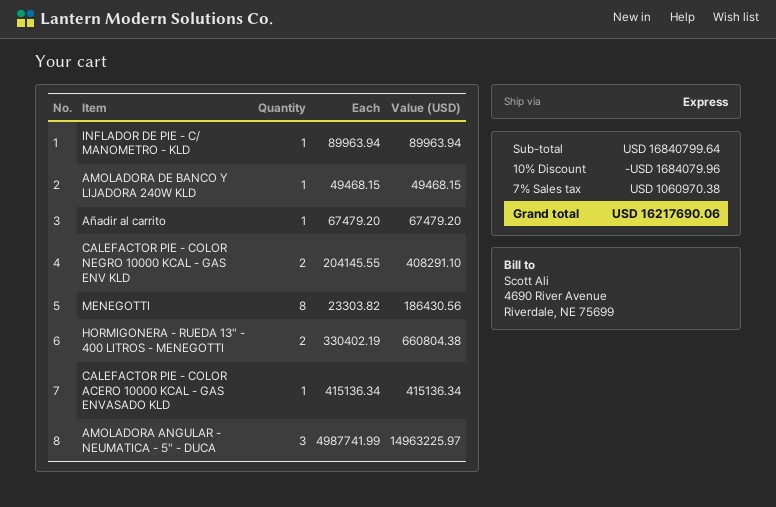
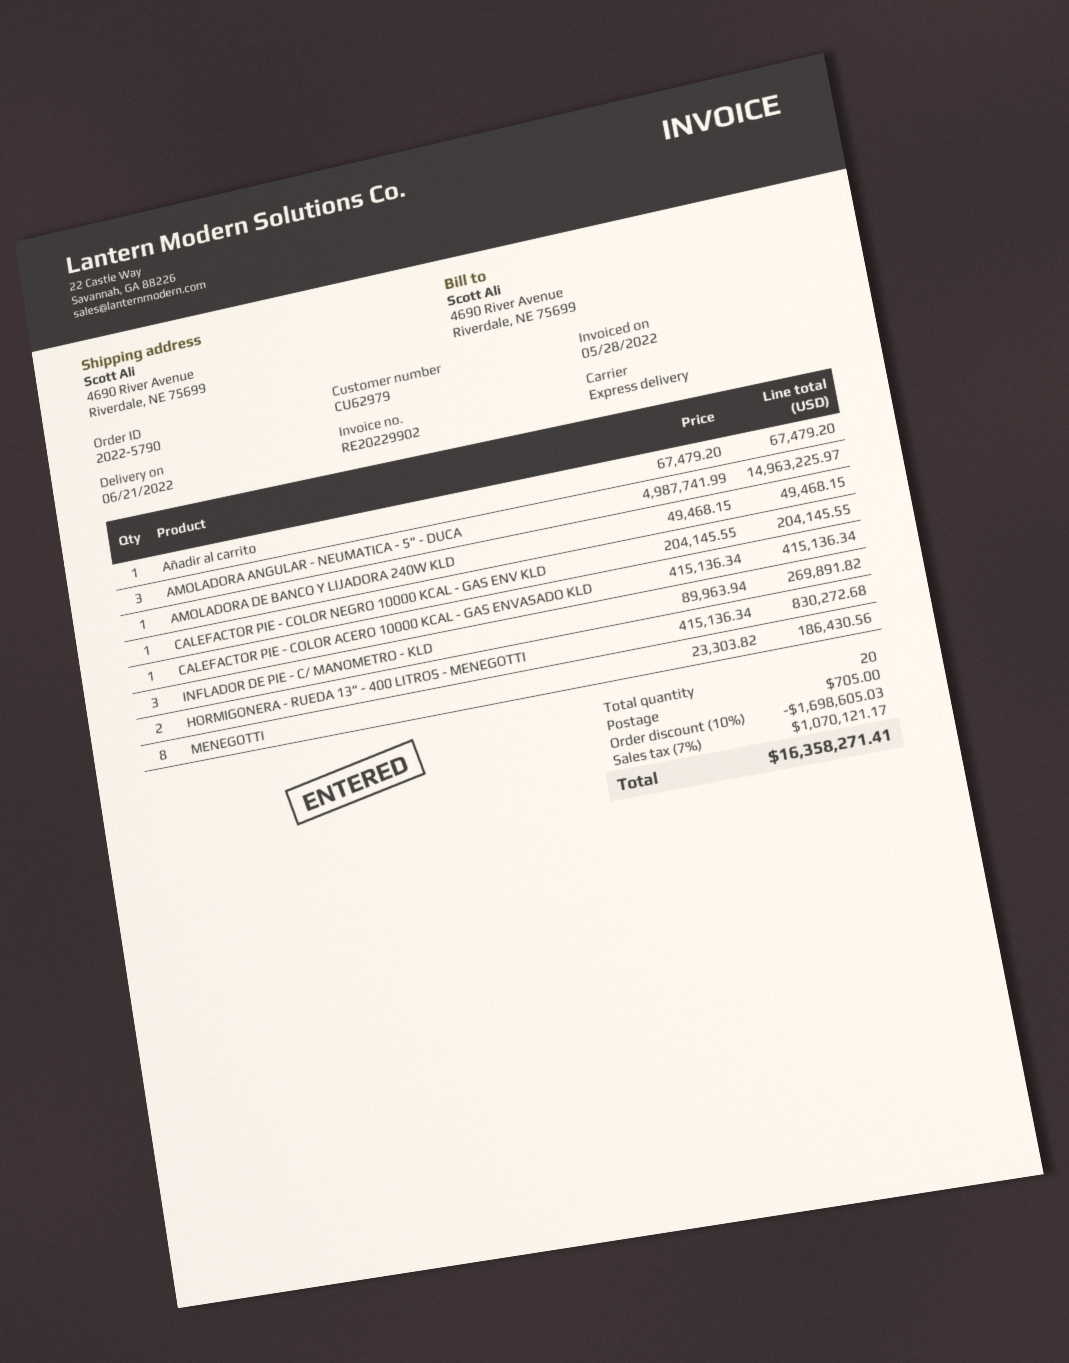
INFLADOR DE PIE - C/ MANOMETRO - KLD: 1 x 89963.94 = 89963.94 -> 3 x 89963.94 = 269891.82
CALEFACTOR PIE - COLOR NEGRO 10000 KCAL - GAS ENV KLD: 2 x 204145.55 = 408291.10 -> 1 x 204145.55 = 204145.55
HORMIGONERA - RUEDA 13" - 400 LITROS - MENEGOTTI: 2 x 330402.19 = 660804.38 -> 2 x 415136.34 = 830272.68
discount: 10% = 1684079.96 -> 10% = 1698605.03
shipping: none -> 705.00
tax: 7% = 1060970.38 -> 7% = 1070121.17
total: 16217690.06 -> 16358271.41

